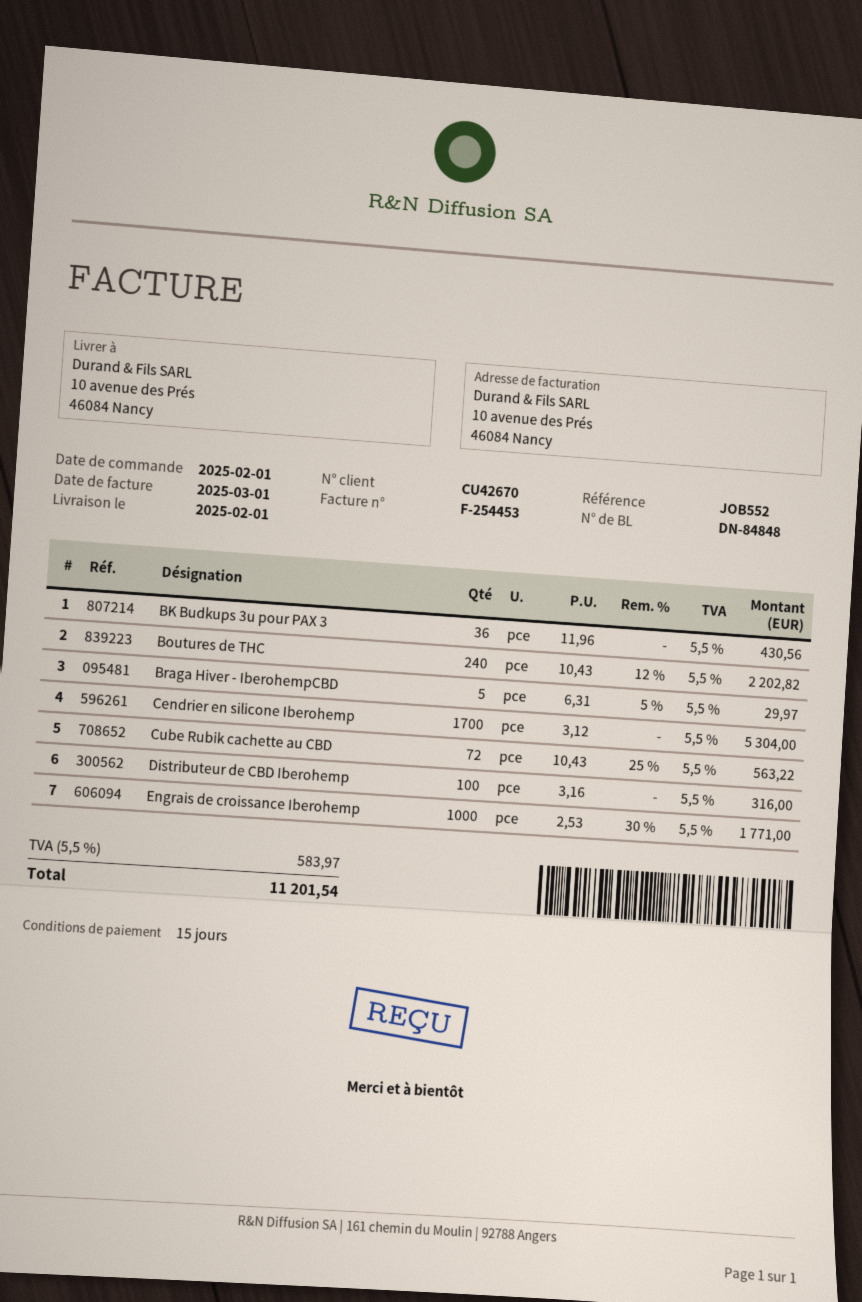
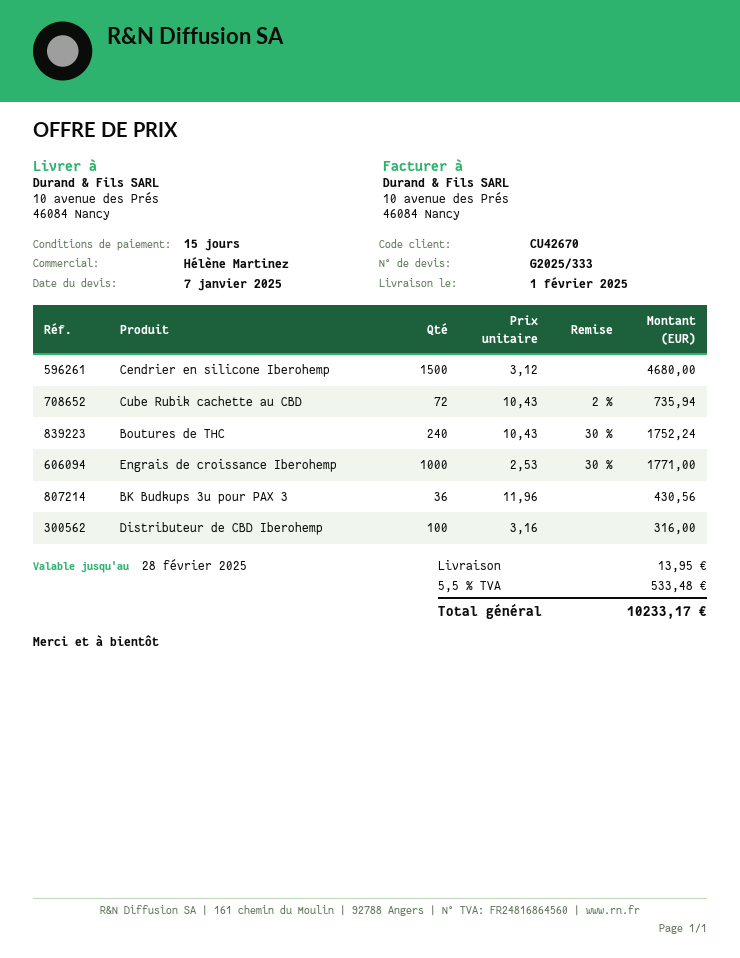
Boutures de THC: 240 x 10.43 - 12% = 2202.82 -> 240 x 10.43 - 30% = 1752.24
Braga Hiver - IberohempCBD: 5 x 6.31 - 5% = 29.97 -> none
Cendrier en silicone Iberohemp: 1700 x 3.12 = 5304.00 -> 1500 x 3.12 = 4680.00
Cube Rubik cachette au CBD: 72 x 10.43 - 25% = 563.22 -> 72 x 10.43 - 2% = 735.94
shipping: none -> 13.95
tax: 5.5% = 583.97 -> 5.5% = 533.48
total: 11201.54 -> 10233.17

